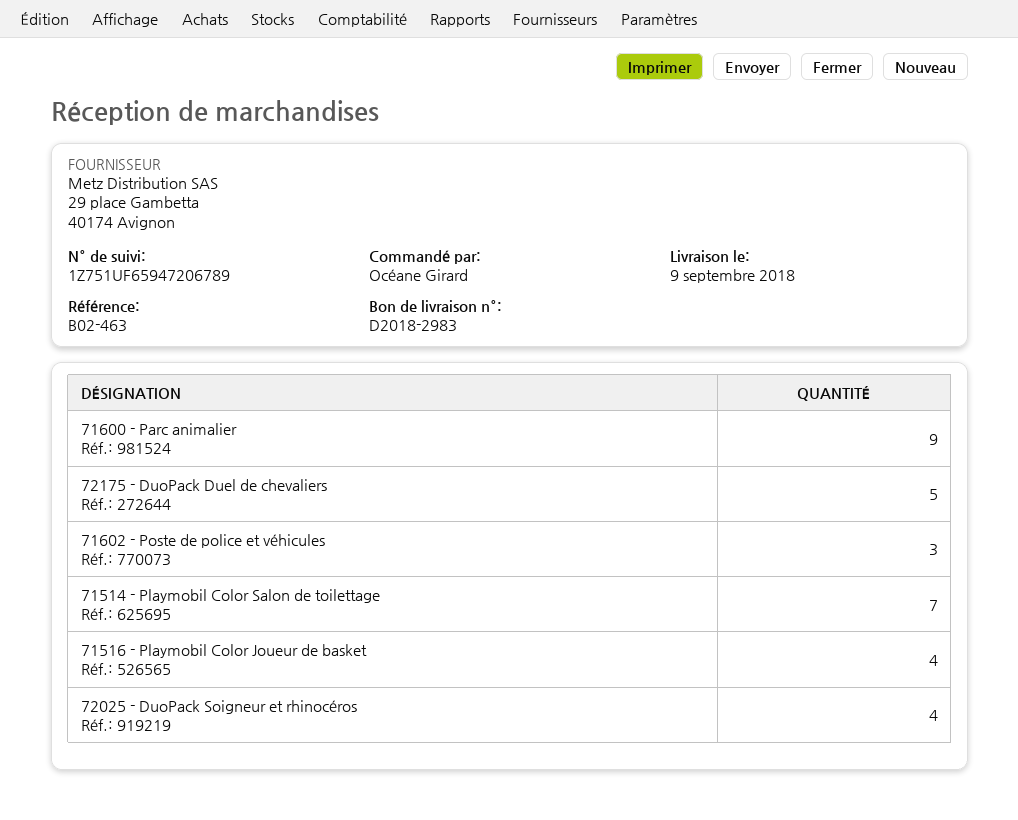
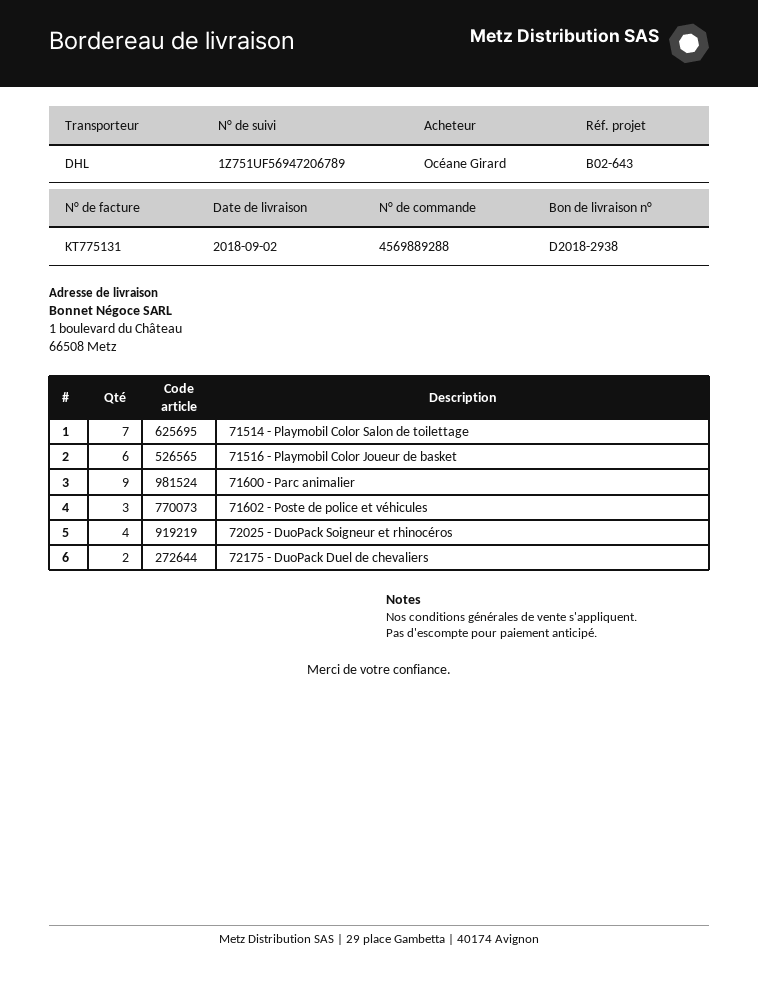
delivery note number: D2018-2983 -> D2018-2938
delivery date: 2018-09-09 -> 2018-09-02
reference: B02-463 -> B02-643
tracking number: 1Z751UF65947206789 -> 1Z751UF56947206789
72175 - DuoPack Duel de chevaliers: 5 -> 2
71516 - Playmobil Color Joueur de basket: 4 -> 6

